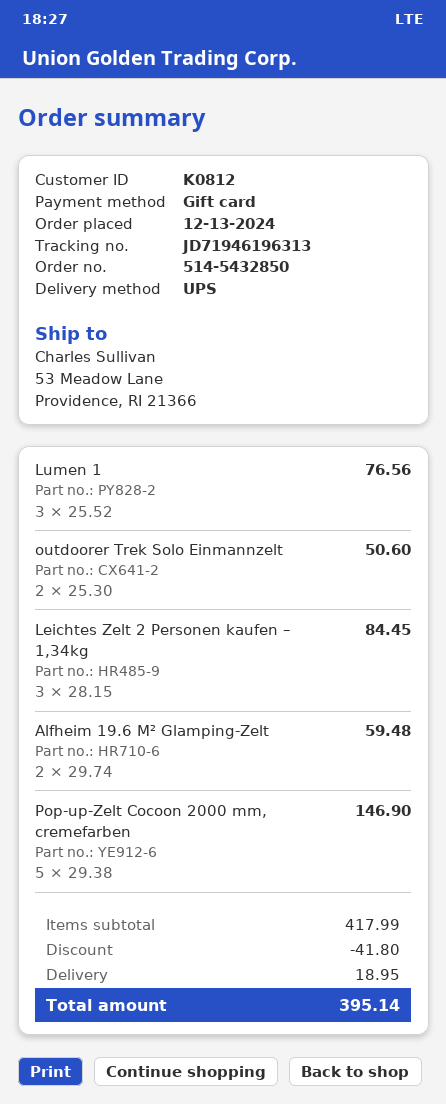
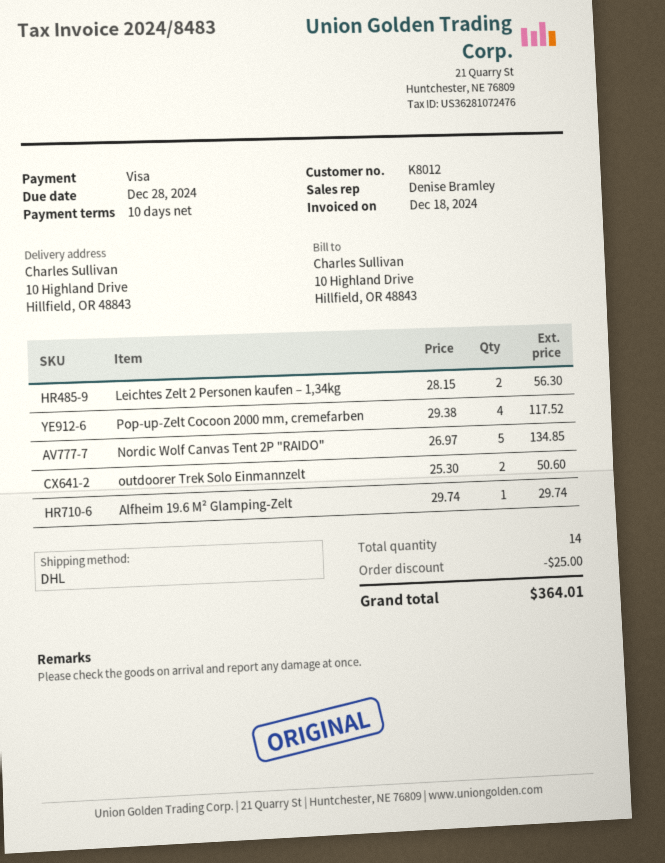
customer number: K0812 -> K8012
payment method: gift card -> Visa
shipping method: UPS -> DHL
ship to: 53 Meadow Lane, Providence, RI 21366 -> 10 Highland Drive, Hillfield, OR 48843
Lumen 1: 3 x 25.52 = 76.56 -> none
Leichtes Zelt 2 Personen kaufen – 1,34kg: 3 x 28.15 = 84.45 -> 2 x 28.15 = 56.30
Alfheim 19.6 M² Glamping-Zelt: 2 x 29.74 = 59.48 -> 1 x 29.74 = 29.74
Pop-up-Zelt Cocoon 2000 mm, cremefarben: 5 x 29.38 = 146.90 -> 4 x 29.38 = 117.52
Nordic Wolf Canvas Tent 2P "RAIDO": none -> 5 x 26.97 = 134.85
discount: 41.80 -> 25.00
shipping: 18.95 -> none
total: 395.14 -> 364.01

